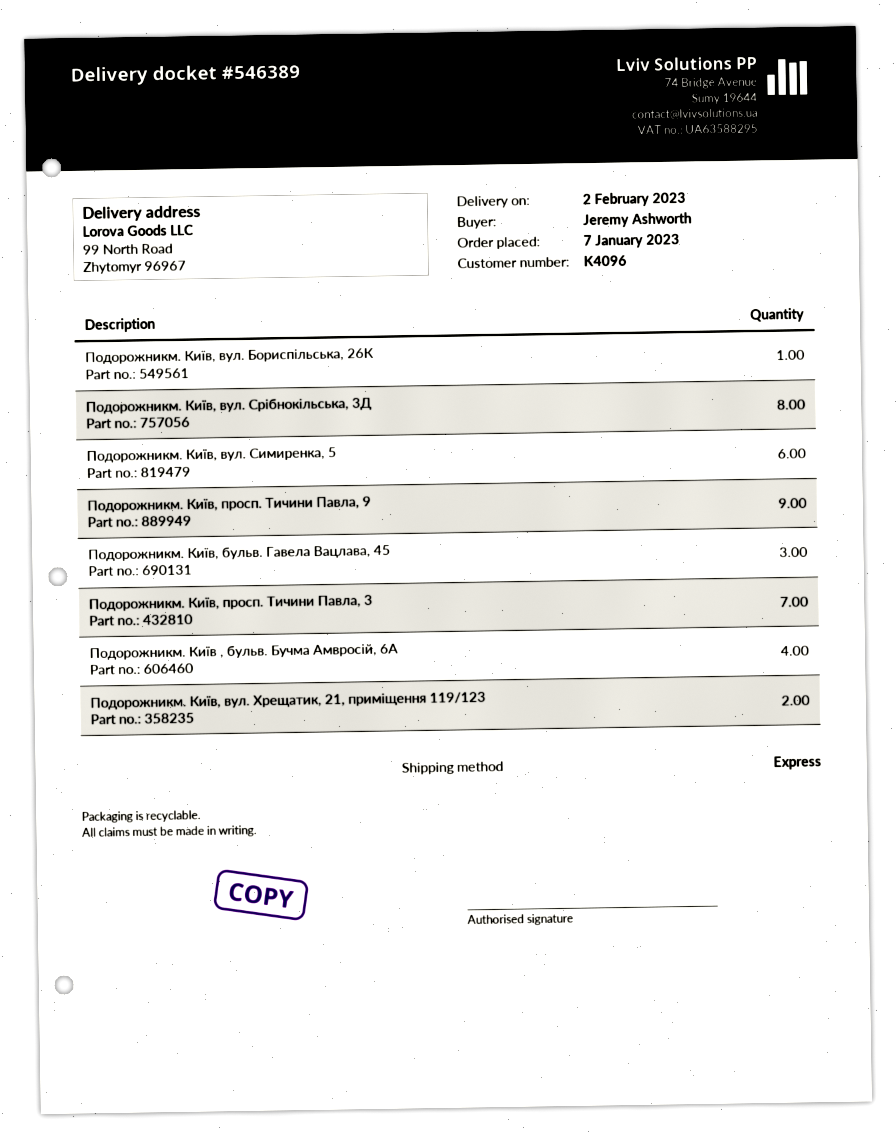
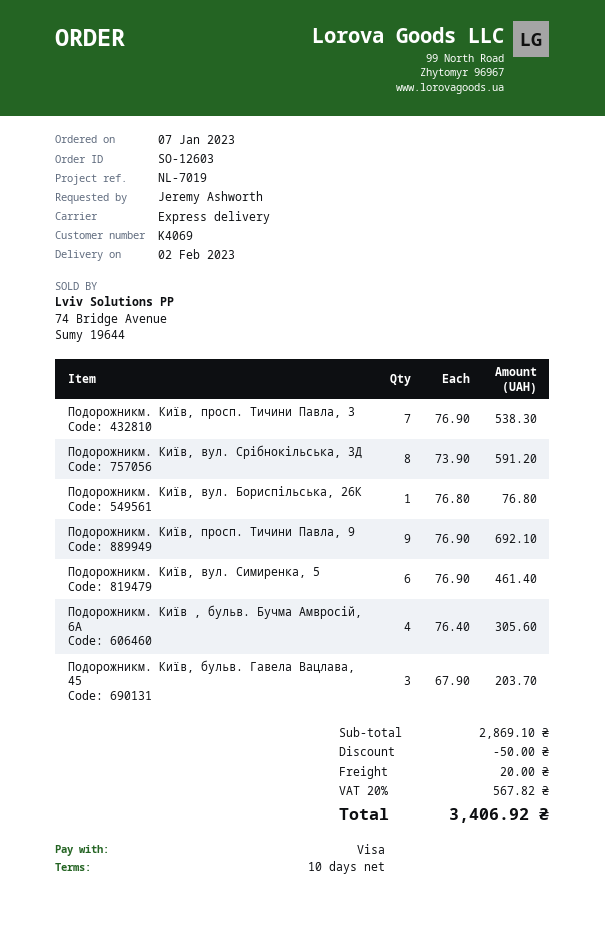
customer number: K4096 -> K4069
Подорожникм. Київ, вул. Хрещатик, 21, приміщення 119/123: 2 -> none

